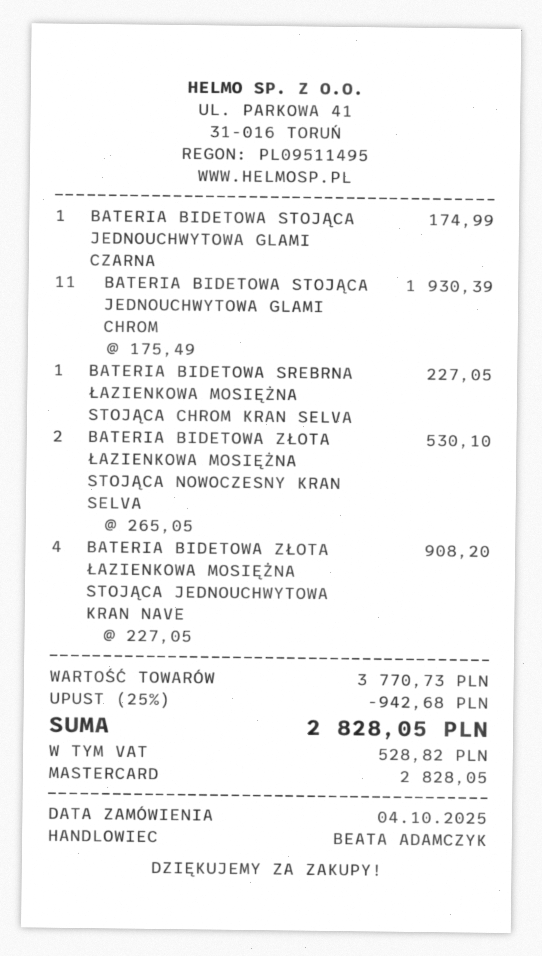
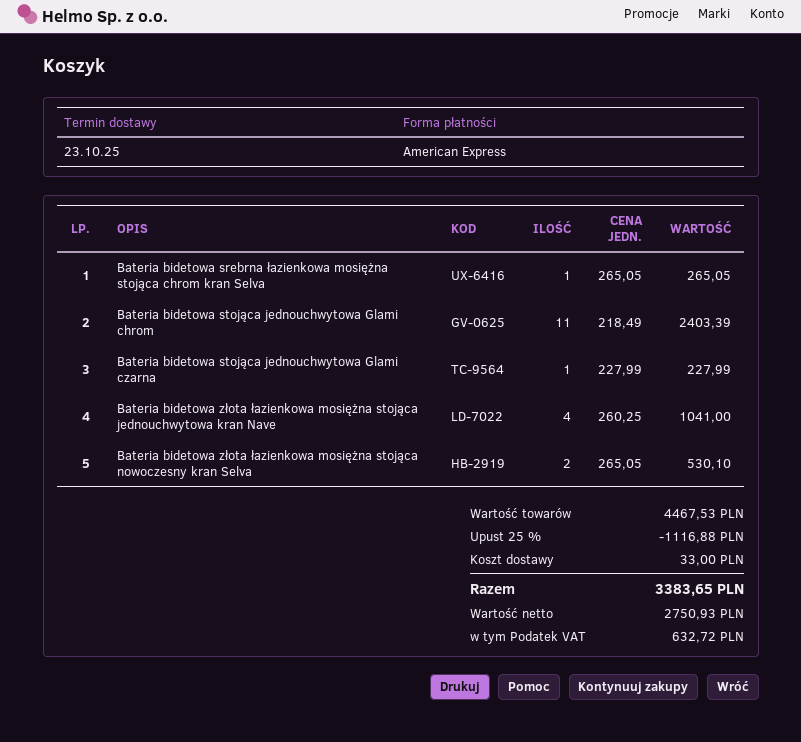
payment method: Mastercard -> American Express
BATERIA BIDETOWA STOJĄCA JEDNOUCHWYTOWA GLAMI CZARNA: 1 x 174.99 = 174.99 -> 1 x 227.99 = 227.99
BATERIA BIDETOWA STOJĄCA JEDNOUCHWYTOWA GLAMI CHROM: 11 x 175.49 = 1930.39 -> 11 x 218.49 = 2403.39
BATERIA BIDETOWA SREBRNA ŁAZIENKOWA MOSIĘŻNA STOJĄCA CHROM KRAN SELVA: 1 x 227.05 = 227.05 -> 1 x 265.05 = 265.05
BATERIA BIDETOWA ZŁOTA ŁAZIENKOWA MOSIĘŻNA STOJĄCA JEDNOUCHWYTOWA KRAN NAVE: 4 x 227.05 = 908.20 -> 4 x 260.25 = 1041.00
subtotal: 3770.73 -> 4467.53
discount: 25% = 942.68 -> 25% = 1116.88
shipping: none -> 33.00
tax: 528.82 -> 632.72
total: 2828.05 -> 3383.65

